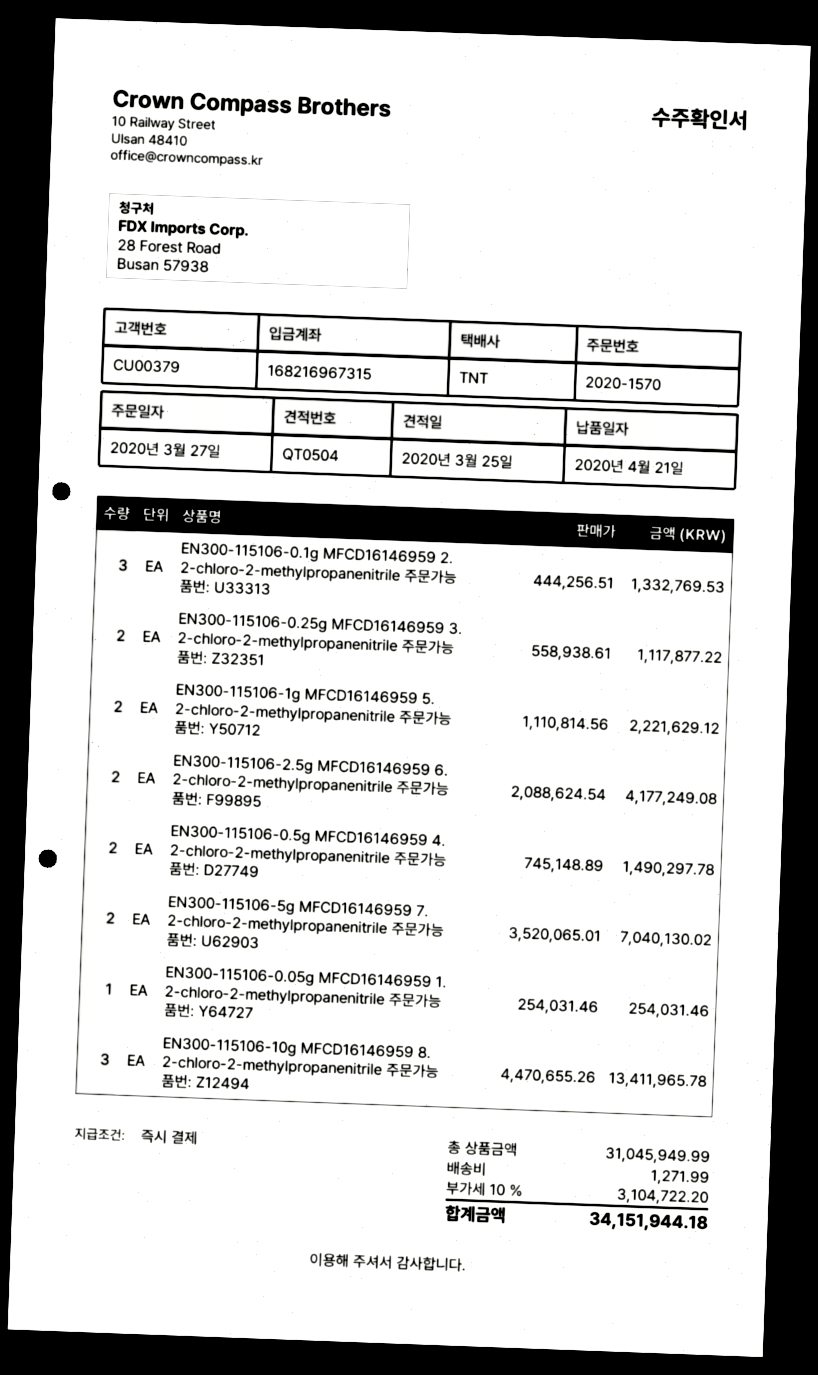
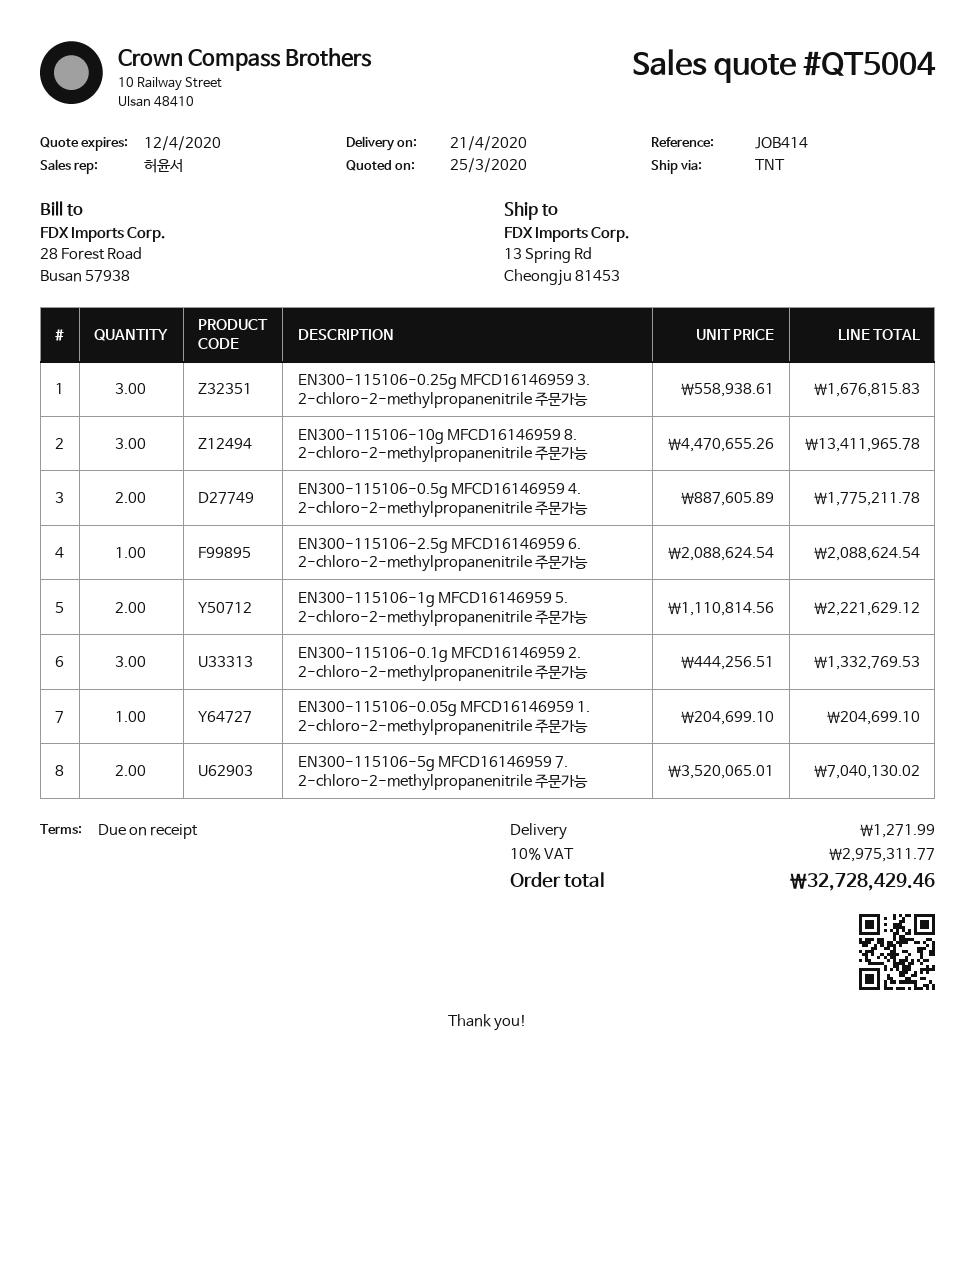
quote number: QT0504 -> QT5004
EN300-115106-0.25g MFCD16146959 3. 2-chloro-2-methylpropanenitrile 주문가능: 2 x 558938.61 = 1117877.22 -> 3 x 558938.61 = 1676815.83
EN300-115106-2.5g MFCD16146959 6. 2-chloro-2-methylpropanenitrile 주문가능: 2 x 2088624.54 = 4177249.08 -> 1 x 2088624.54 = 2088624.54
EN300-115106-0.5g MFCD16146959 4. 2-chloro-2-methylpropanenitrile 주문가능: 2 x 745148.89 = 1490297.78 -> 2 x 887605.89 = 1775211.78
EN300-115106-0.05g MFCD16146959 1. 2-chloro-2-methylpropanenitrile 주문가능: 1 x 254031.46 = 254031.46 -> 1 x 204699.10 = 204699.10
tax: 10% = 3104722.20 -> 10% = 2975311.77
total: 34151944.18 -> 32728429.46

